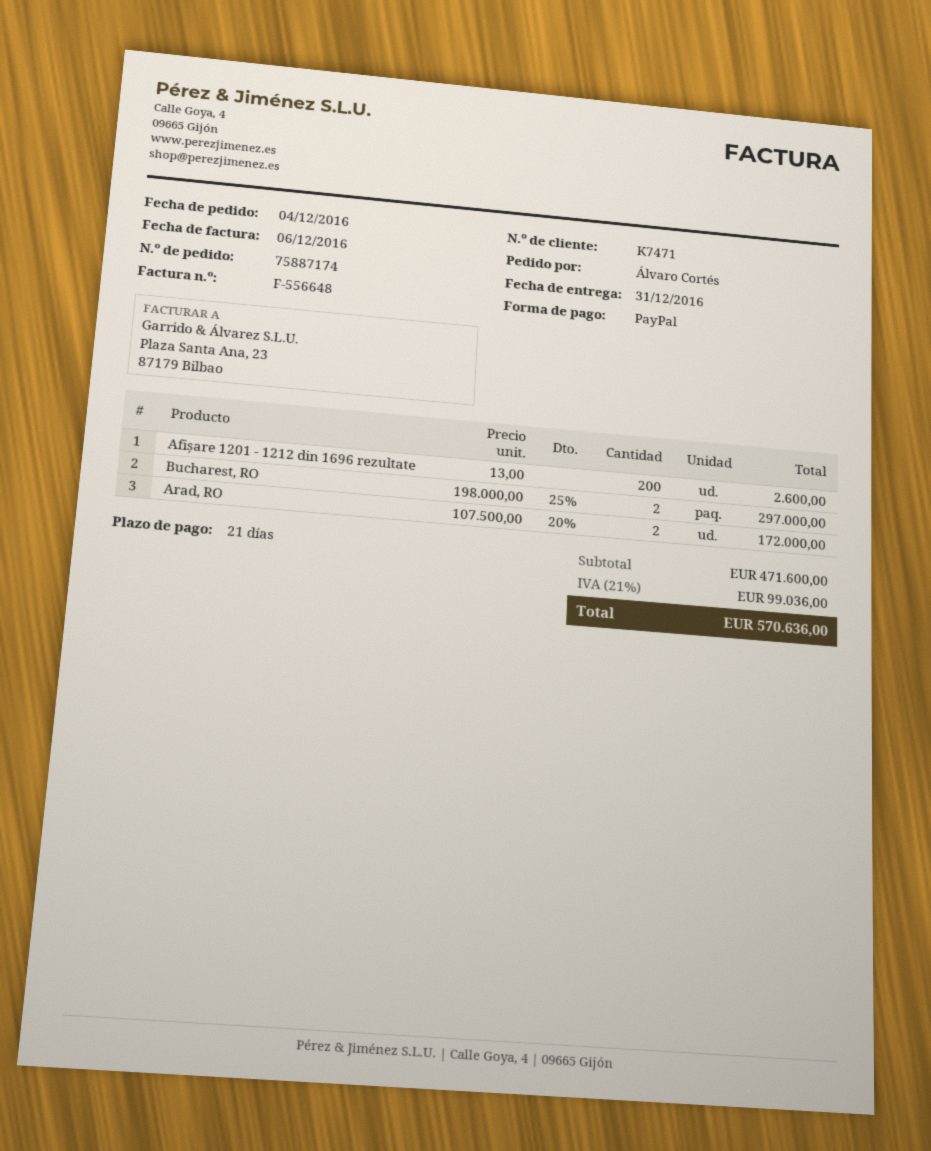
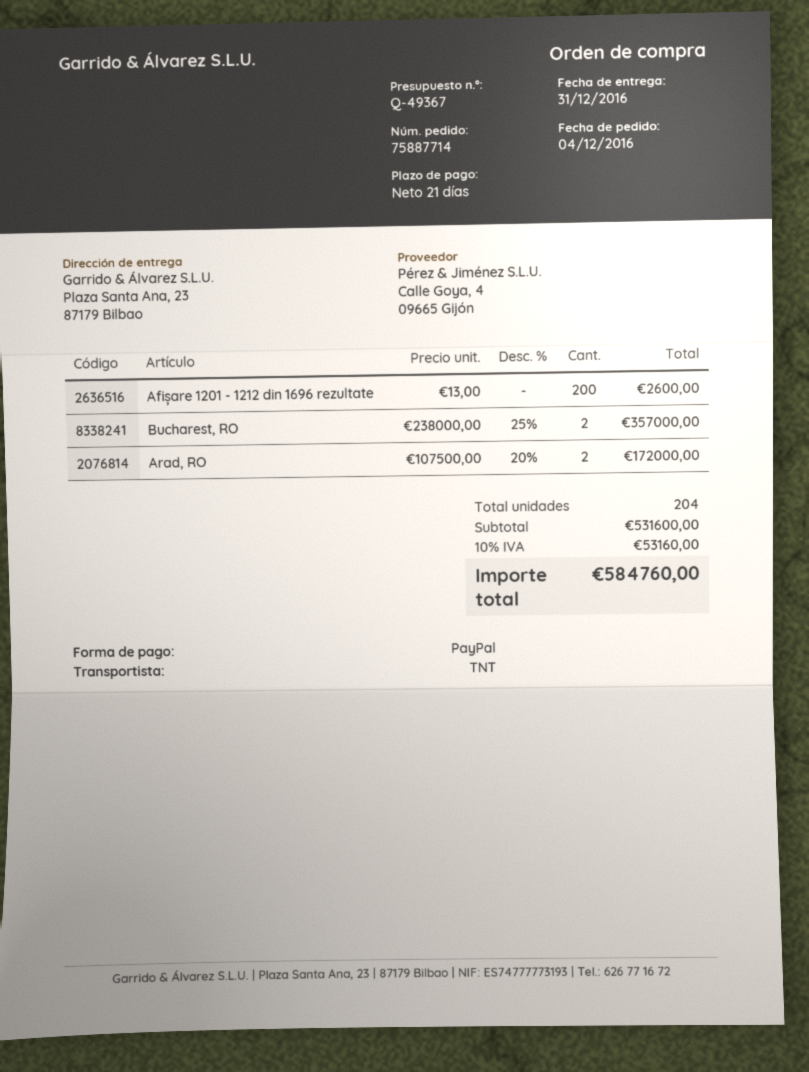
order number: 75887174 -> 75887714
Bucharest, RO: 2 x 198000.00 - 25% = 297000.00 -> 2 x 238000.00 - 25% = 357000.00
subtotal: 471600.00 -> 531600.00
tax: 21% = 99036.00 -> 10% = 53160.00
total: 570636.00 -> 584760.00

